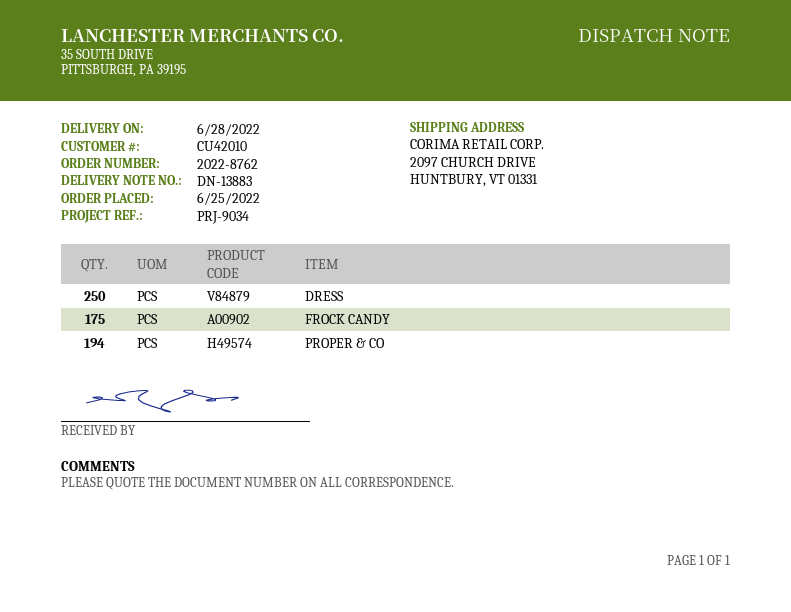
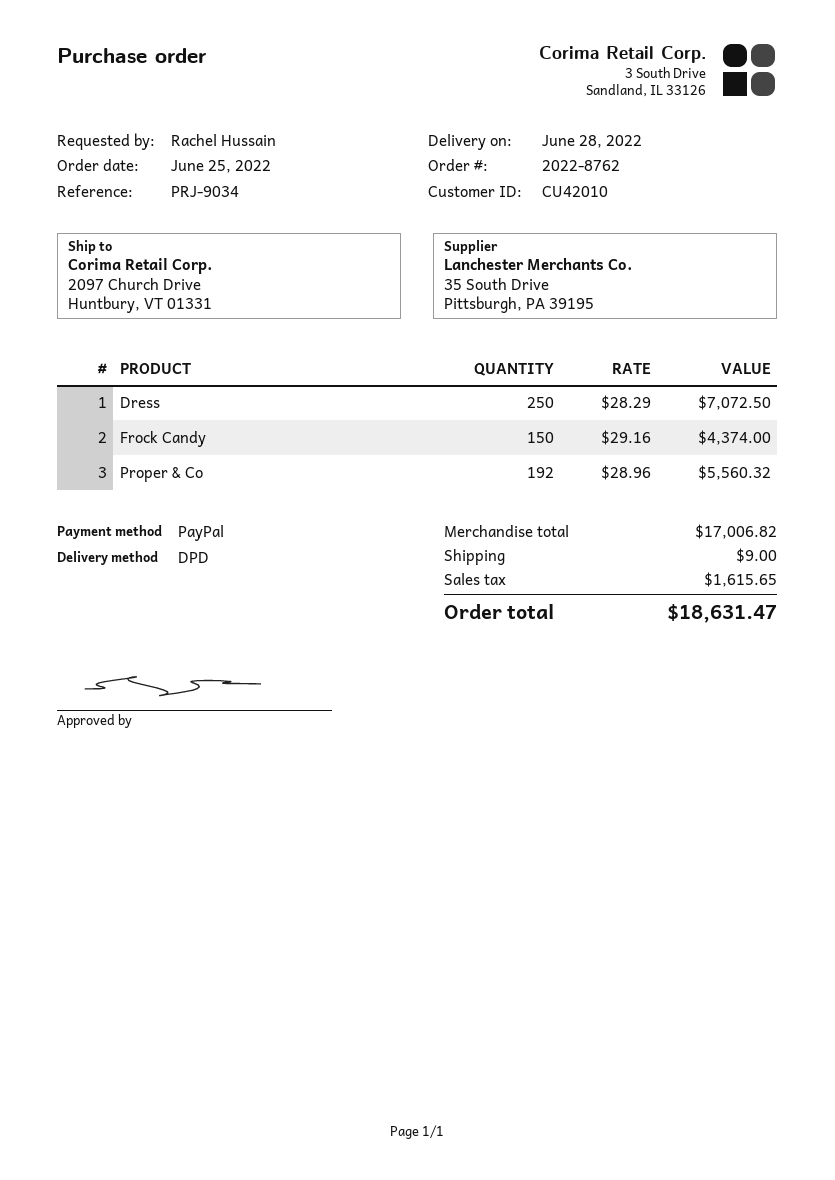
FROCK CANDY: 175 -> 150
PROPER & CO: 194 -> 192

